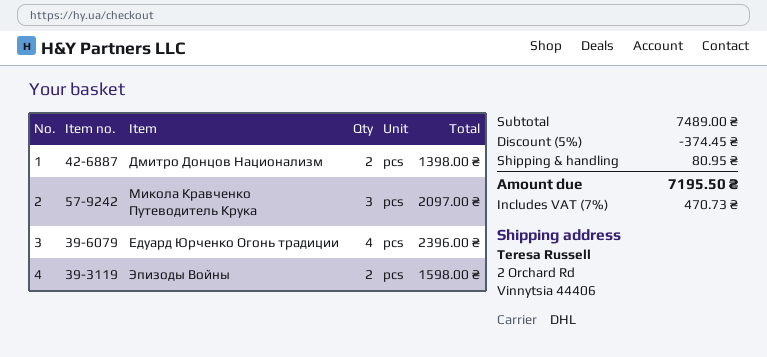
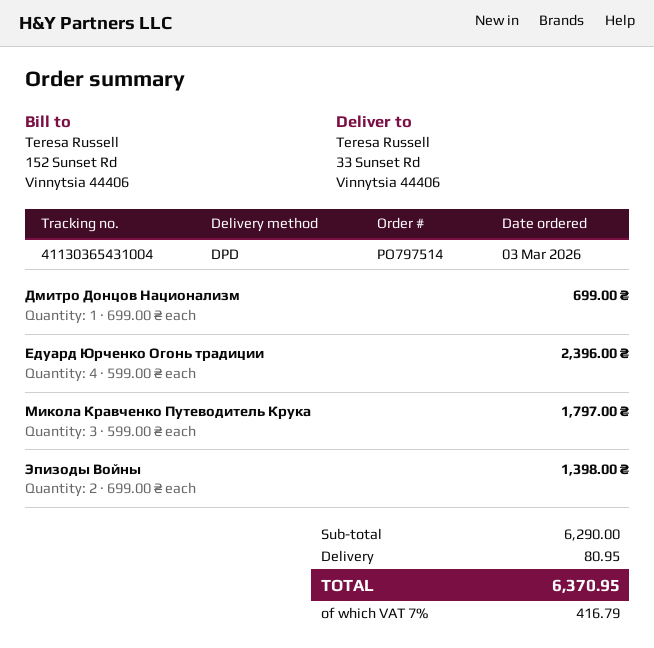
shipping method: DHL -> DPD
ship to: 2 Orchard Rd, Vinnytsia 44406 -> 33 Sunset Rd, Vinnytsia 44406
Дмитро Донцов Национализм: 2 for 1398.00 -> 1 for 699.00
Микола Кравченко Путеводитель Крука: 3 for 2097.00 -> 3 for 1797.00
Эпизоды Войны: 2 for 1598.00 -> 2 for 1398.00
subtotal: 7489.00 -> 6290.00
discount: 5% = 374.45 -> none
tax: 7% = 470.73 -> 7% = 416.79
total: 7195.50 -> 6370.95

